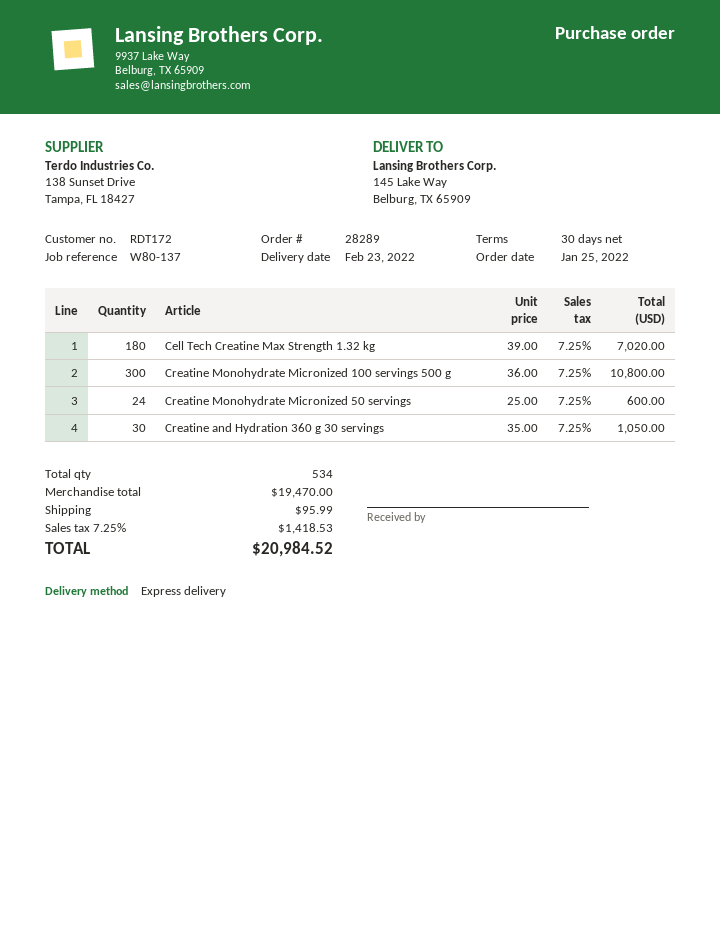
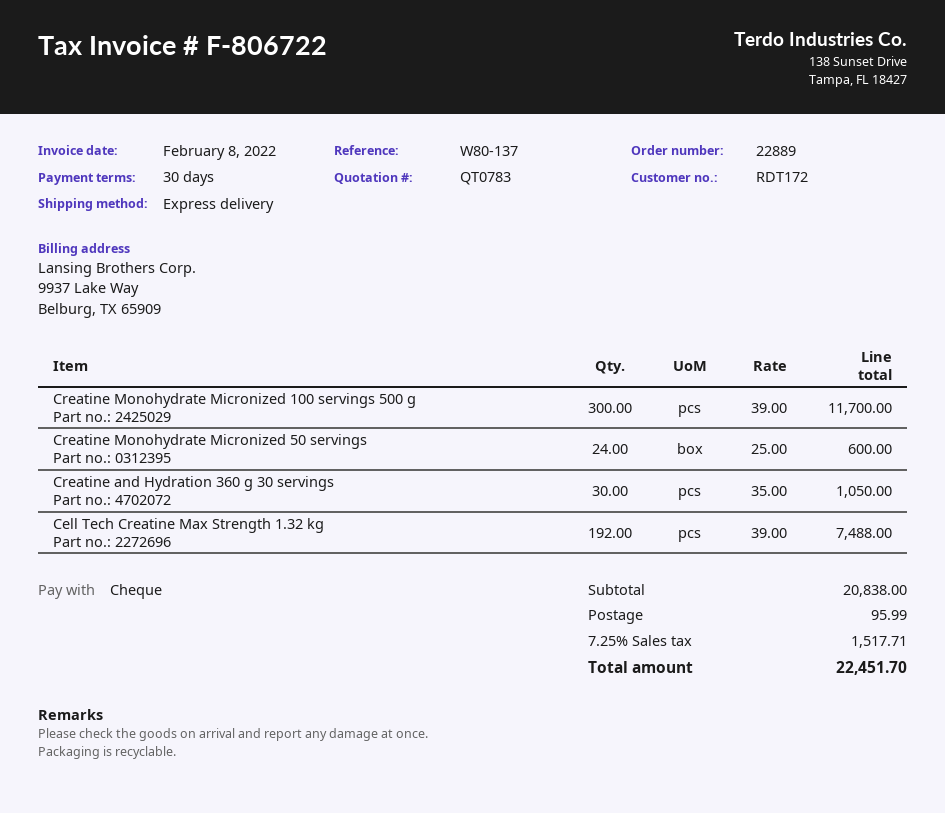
order number: 28289 -> 22889
Cell Tech Creatine Max Strength 1.32 kg: 180 x 39.00 = 7020.00 -> 192 x 39.00 = 7488.00
Creatine Monohydrate Micronized 100 servings 500 g: 300 x 36.00 = 10800.00 -> 300 x 39.00 = 11700.00
subtotal: 19470.00 -> 20838.00
tax: 7.25% = 1418.53 -> 7.25% = 1517.71
total: 20984.52 -> 22451.70

